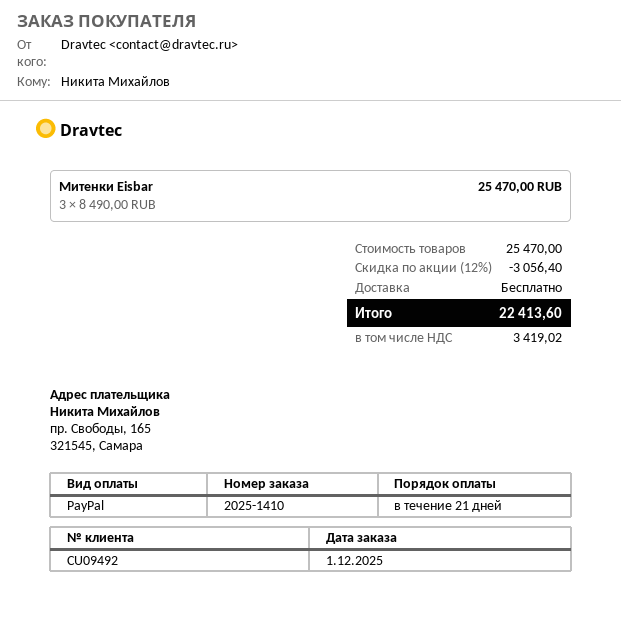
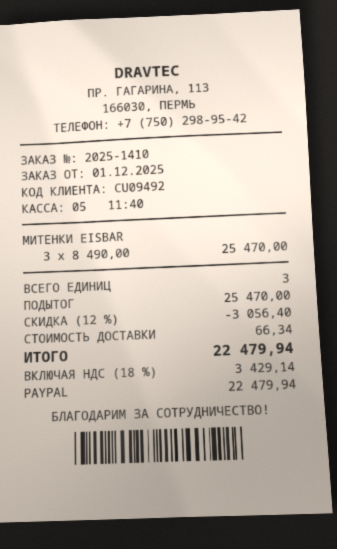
shipping: 0.00 -> 66.34
tax: 3419.02 -> 3429.14
total: 22413.60 -> 22479.94

